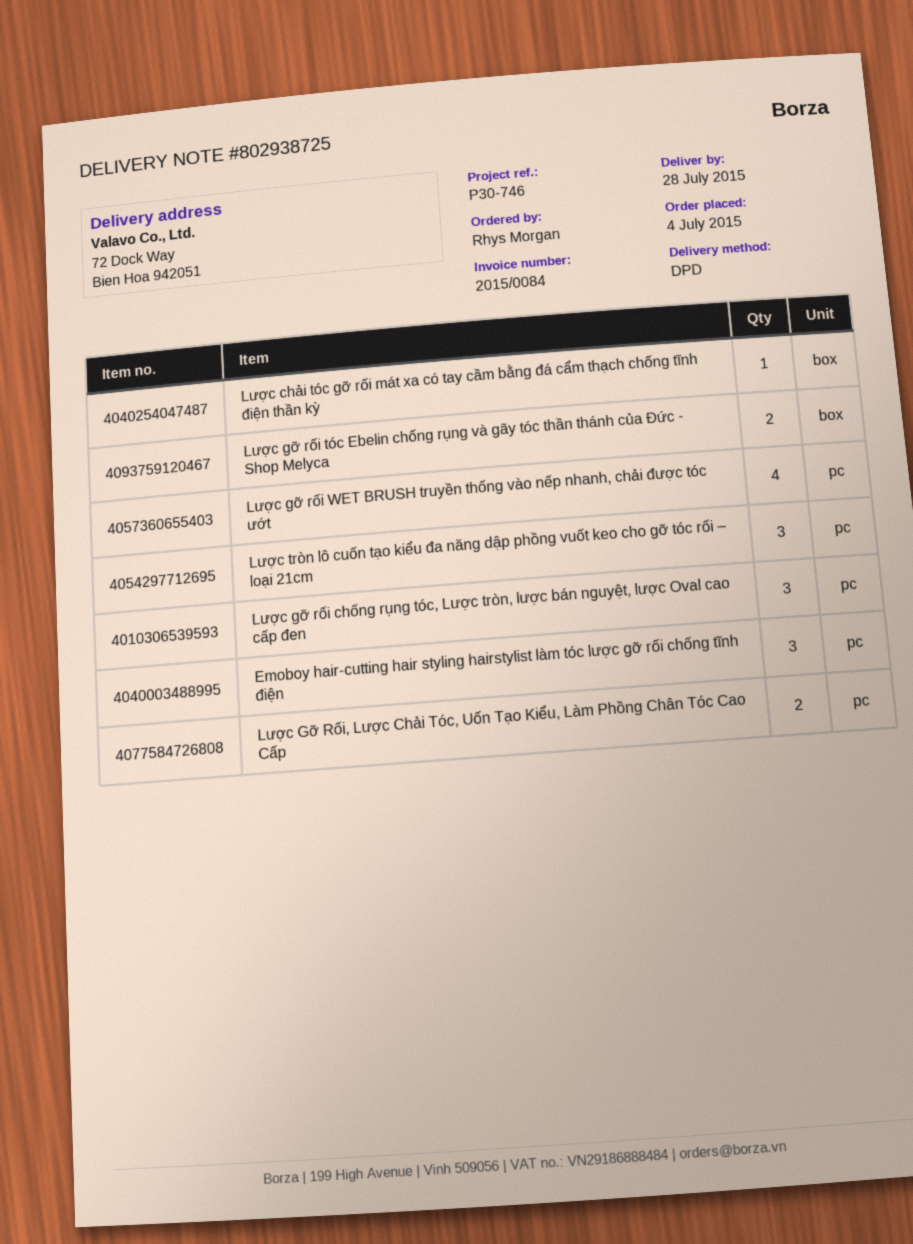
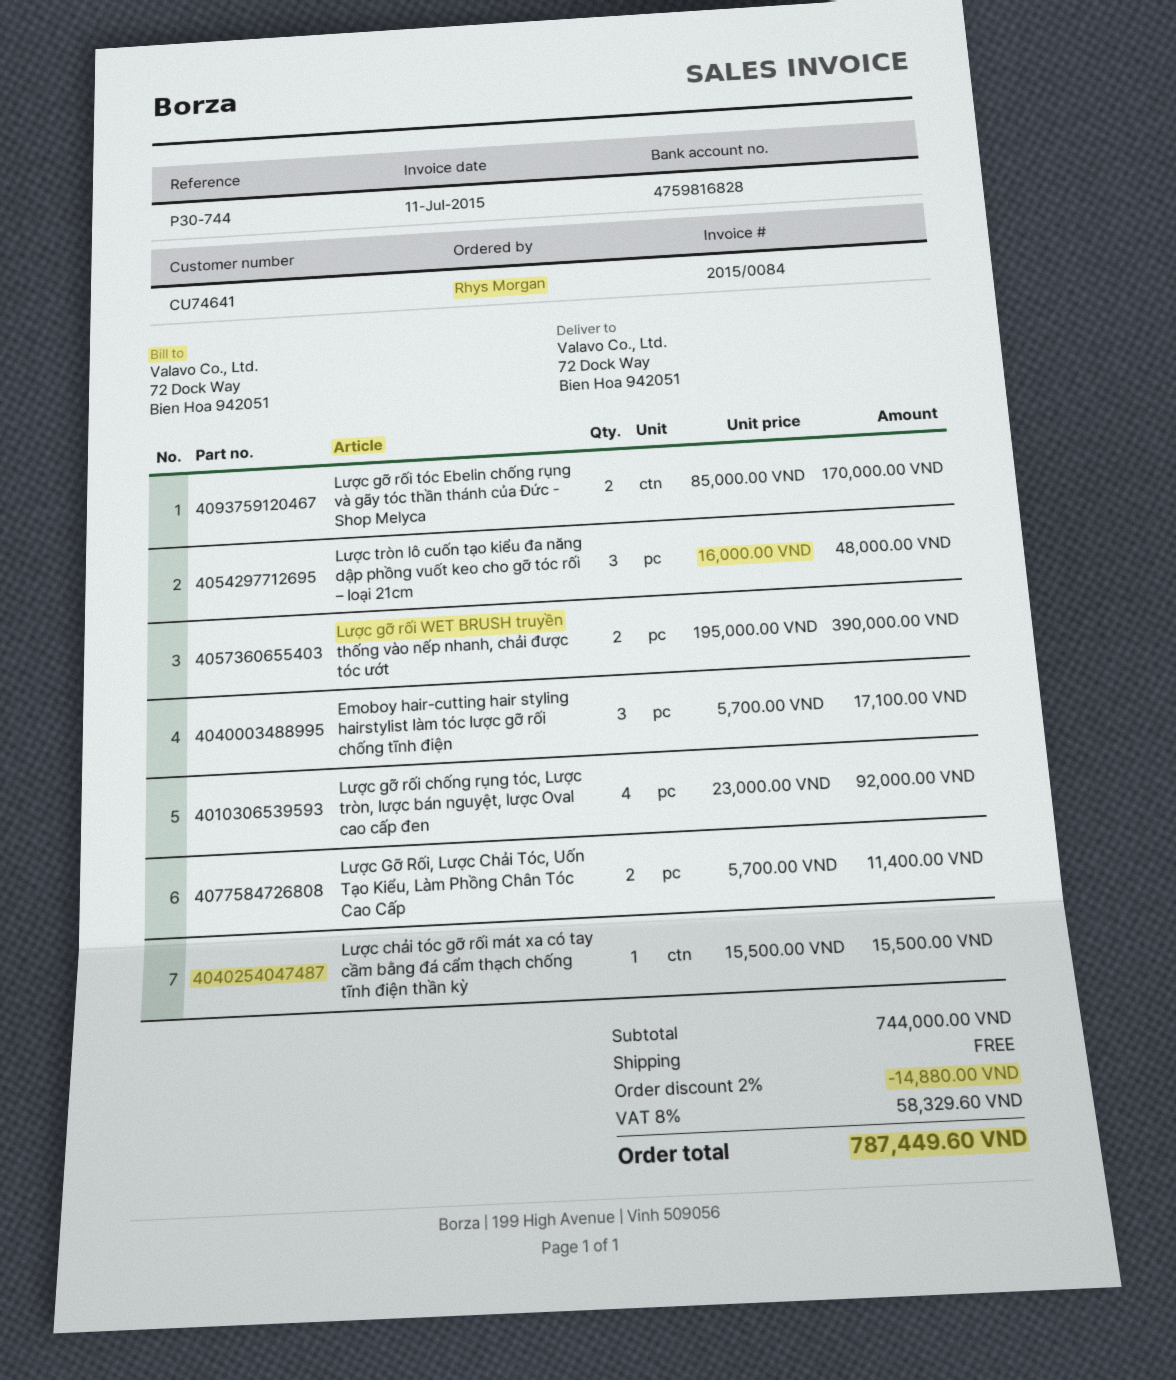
reference: P30-746 -> P30-744
Lược gỡ rối WET BRUSH truyền thống vào nếp nhanh, chải được tóc ướt: 4 -> 2
Lược gỡ rối chống rụng tóc, Lược tròn, lược bán nguyệt, lược Oval cao cấp đen: 3 -> 4

